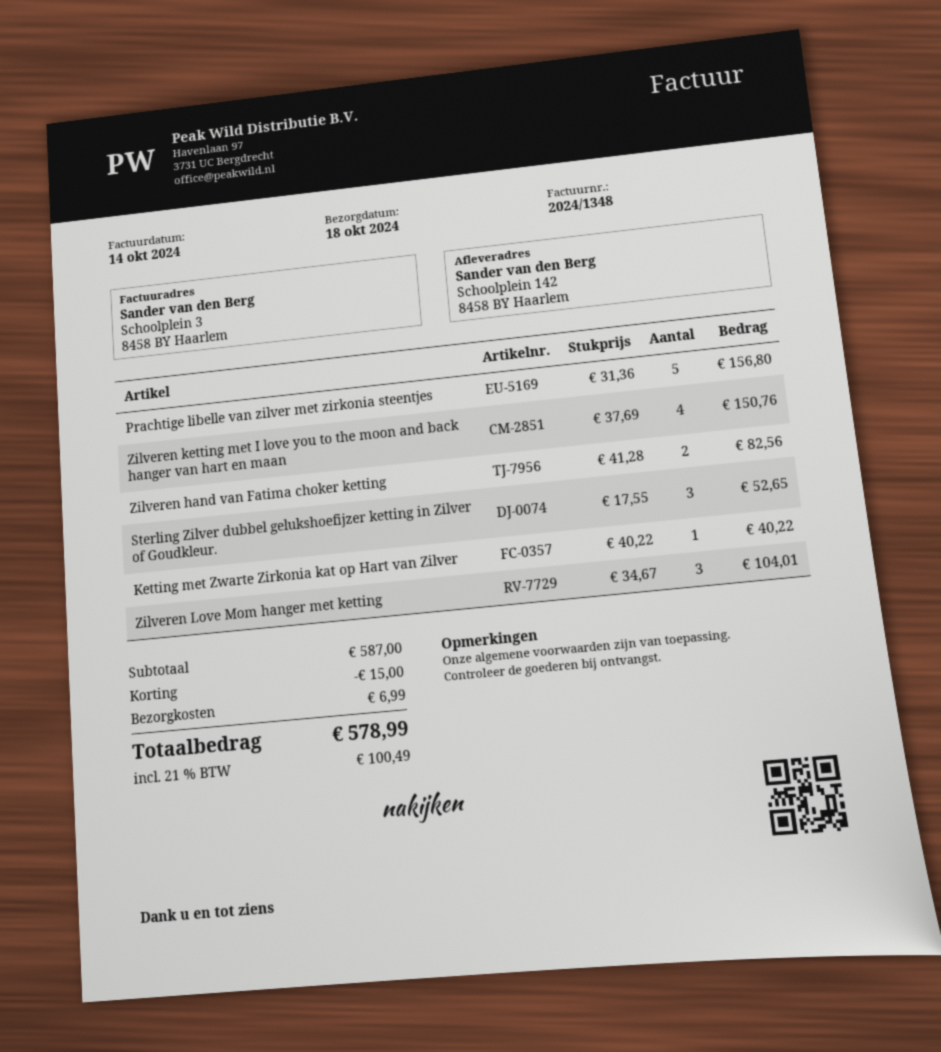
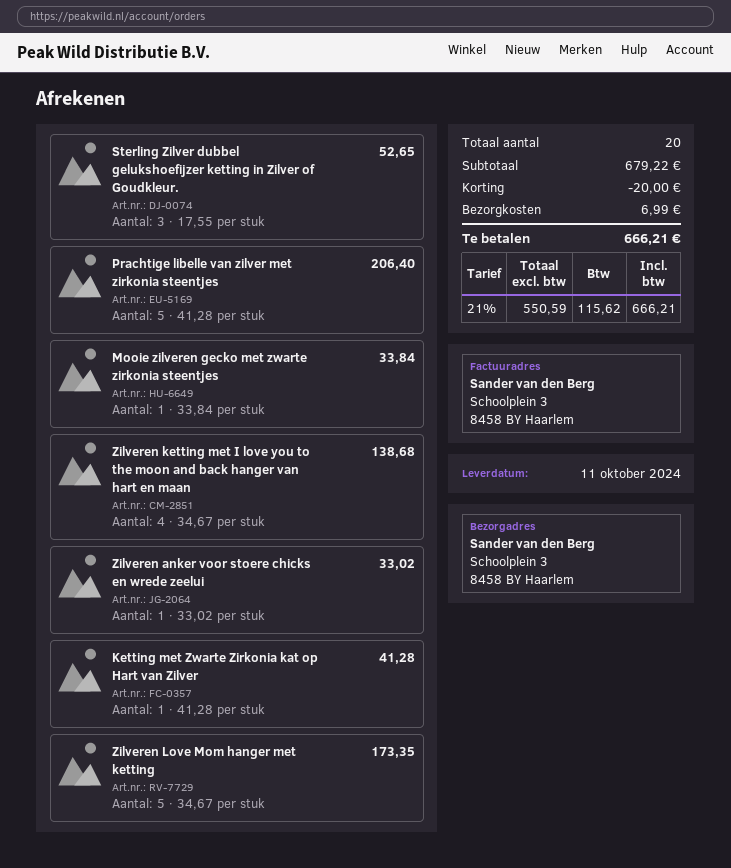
delivery date: 2024-10-18 -> 2024-10-11
ship to: Schoolplein 142, 8458 BY Haarlem -> Schoolplein 3, 8458 BY Haarlem
Prachtige libelle van zilver met zirkonia steentjes: 5 x 31.36 = 156.80 -> 5 x 41.28 = 206.40
Zilveren ketting met I love you to the moon and back hanger van hart en maan: 4 x 37.69 = 150.76 -> 4 x 34.67 = 138.68
Zilveren hand van Fatima choker ketting: 2 x 41.28 = 82.56 -> none
Ketting met Zwarte Zirkonia kat op Hart van Zilver: 1 x 40.22 = 40.22 -> 1 x 41.28 = 41.28
Zilveren Love Mom hanger met ketting: 3 x 34.67 = 104.01 -> 5 x 34.67 = 173.35
Mooie zilveren gecko met zwarte zirkonia steentjes: none -> 1 x 33.84 = 33.84
Zilveren anker voor stoere chicks en wrede zeelui: none -> 1 x 33.02 = 33.02
subtotal: 587.00 -> 679.22
discount: 15.00 -> 20.00
tax: 21% = 100.49 -> 21% = 115.62
total: 578.99 -> 666.21

